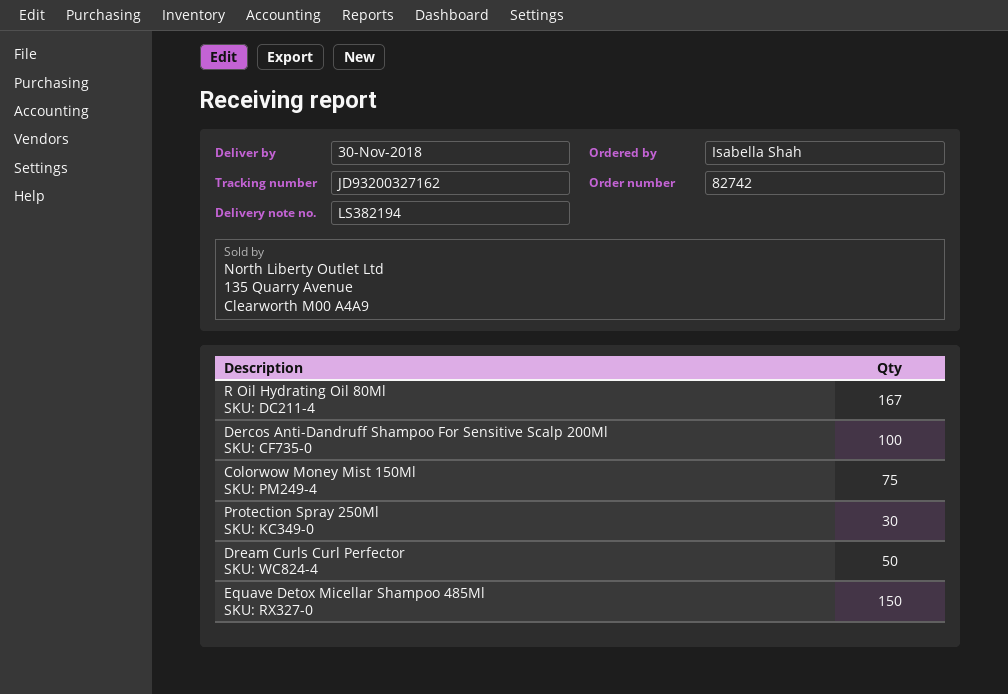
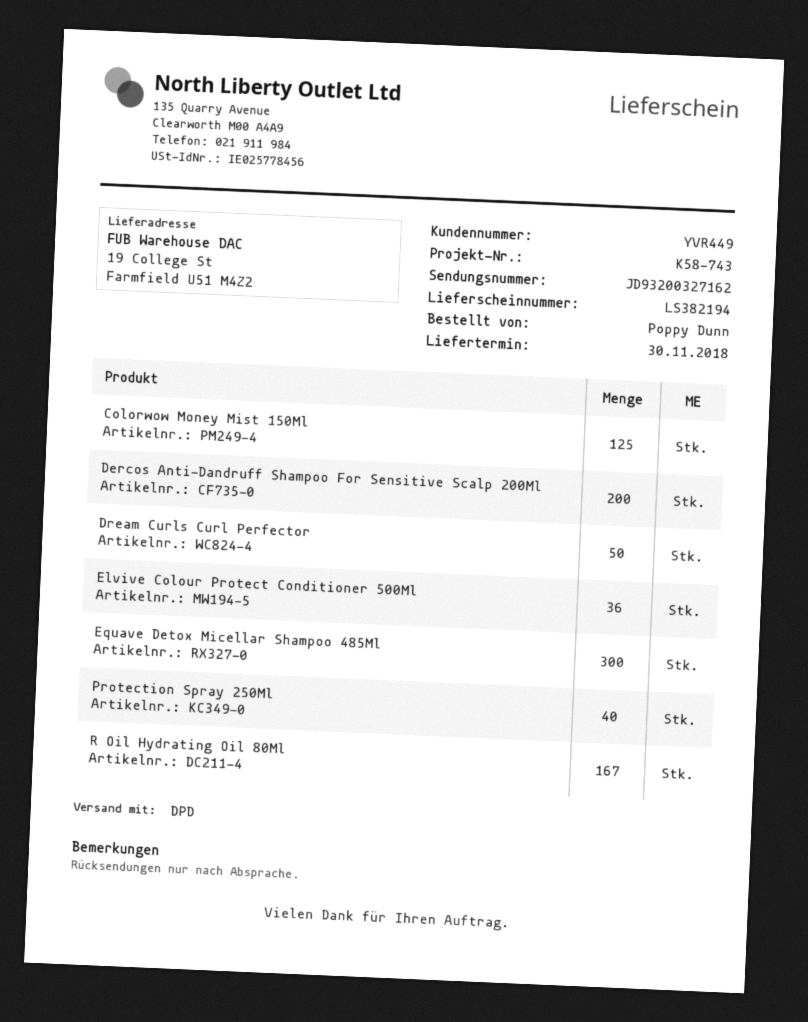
ordered by: Isabella Shah -> Poppy Dunn
Dercos Anti-Dandruff Shampoo For Sensitive Scalp 200Ml: 100 -> 200
Colorwow Money Mist 150Ml: 75 -> 125
Protection Spray 250Ml: 30 -> 40
Equave Detox Micellar Shampoo 485Ml: 150 -> 300
Elvive Colour Protect Conditioner 500Ml: none -> 36

